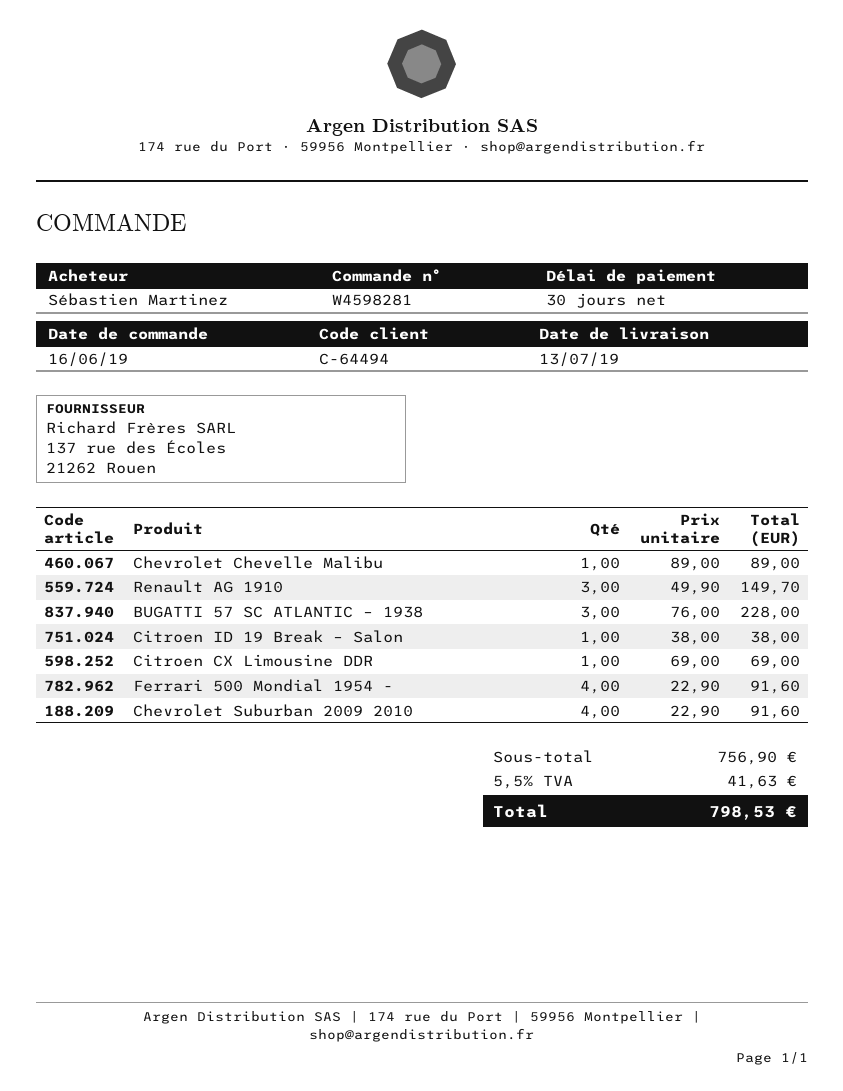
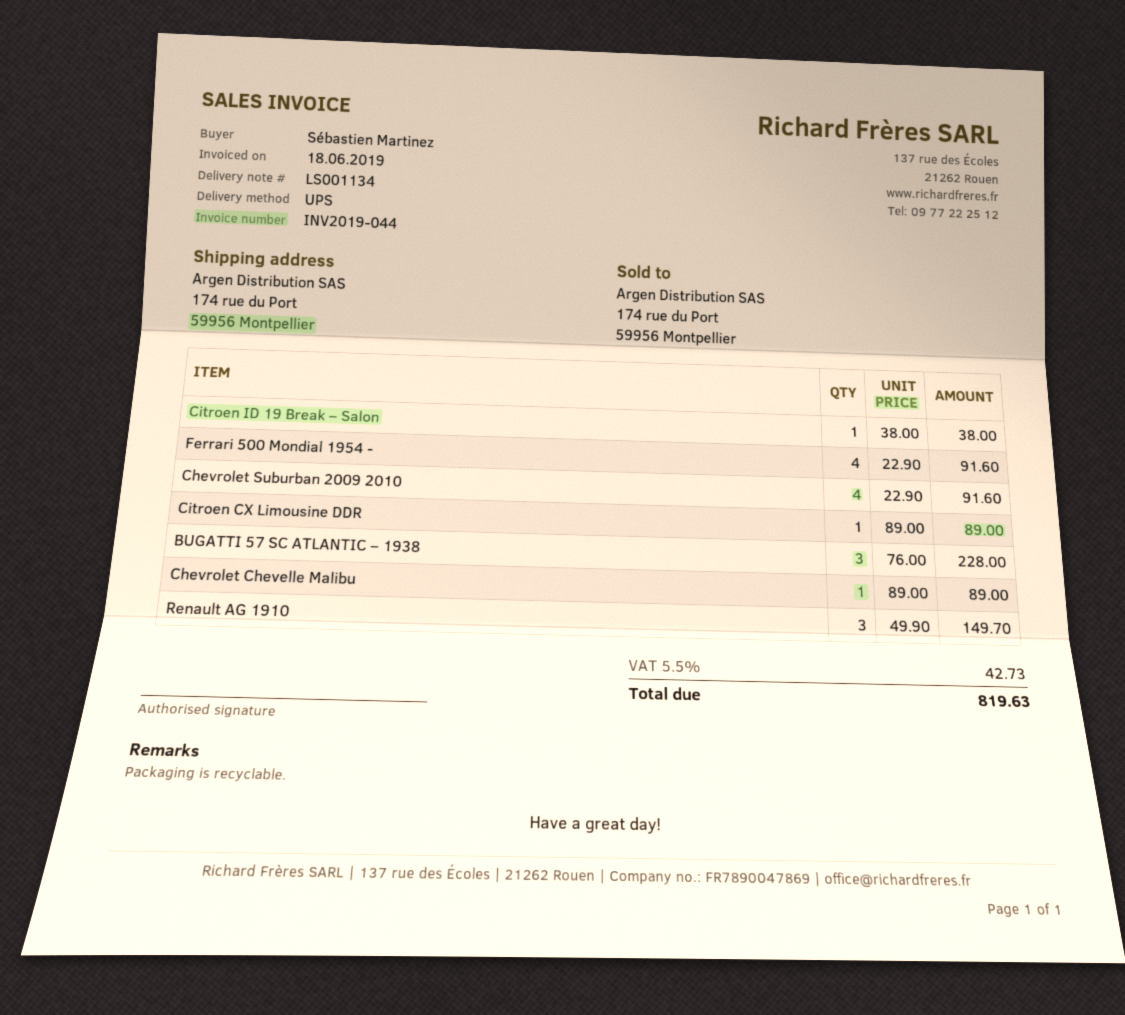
Citroen CX Limousine DDR: 1 x 69.00 = 69.00 -> 1 x 89.00 = 89.00
tax: 5.5% = 41.63 -> 5.5% = 42.73
total: 798.53 -> 819.63

